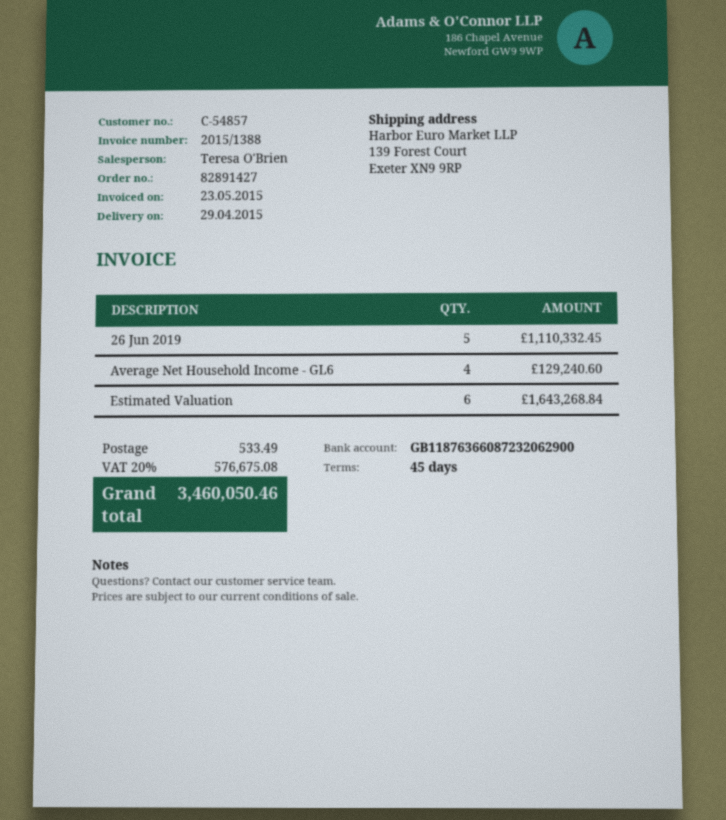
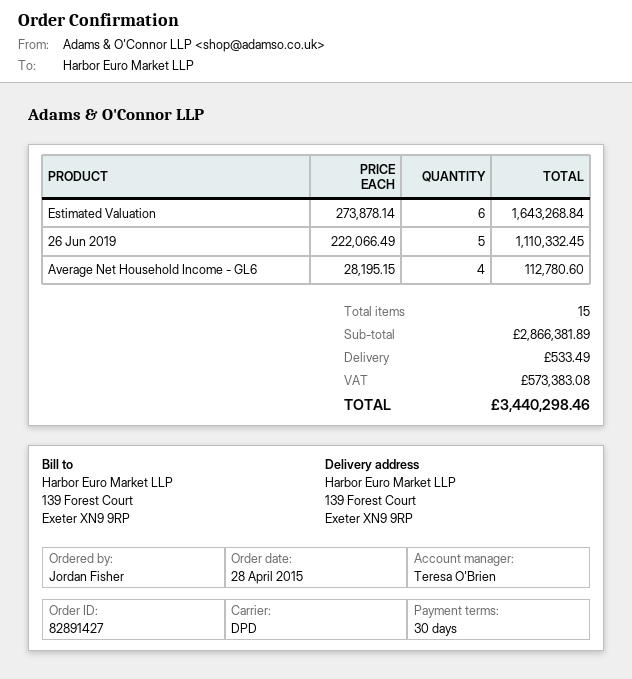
payment terms: 45 days -> 30 days
Average Net Household Income - GL6: 4 for 129240.60 -> 4 for 112780.60
tax: 576675.08 -> 573383.08
total: 3460050.46 -> 3440298.46

